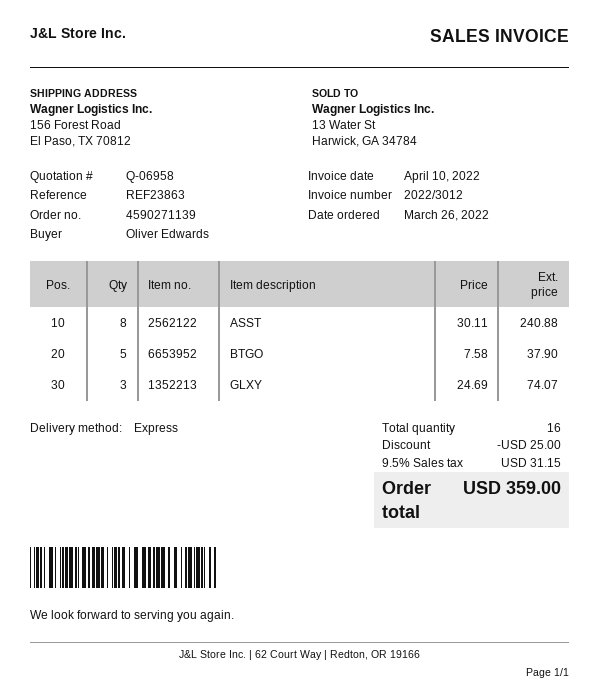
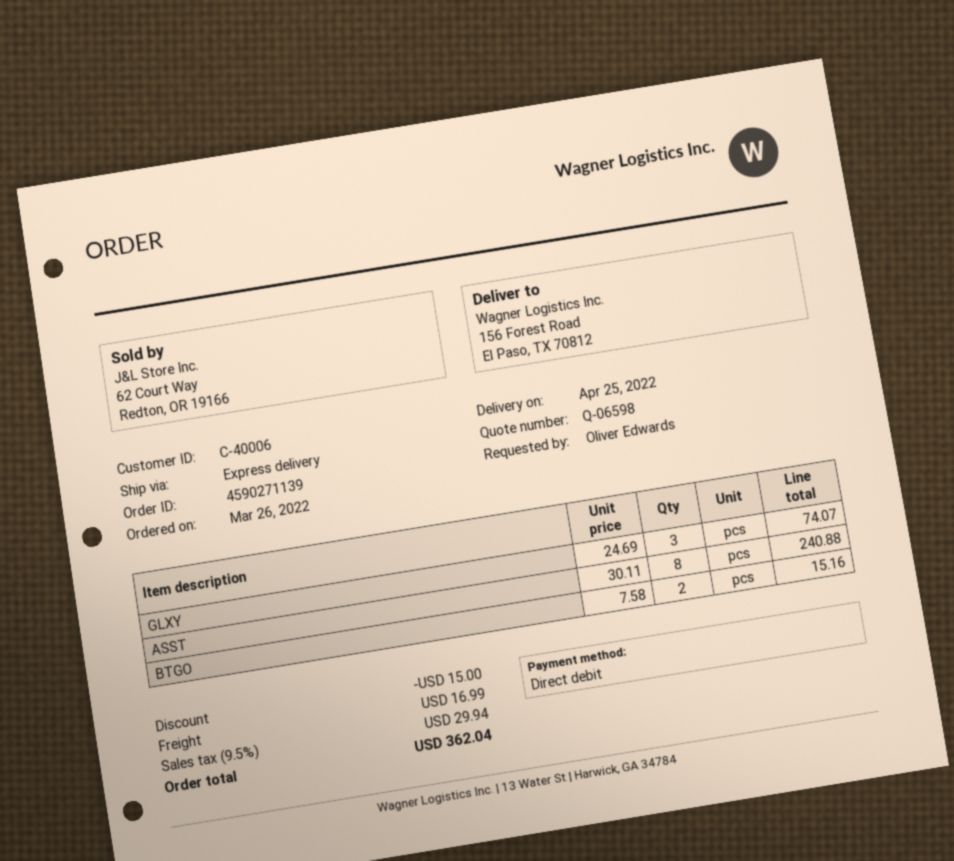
quote number: Q-06958 -> Q-06598
BTGO: 5 x 7.58 = 37.90 -> 2 x 7.58 = 15.16
discount: 25.00 -> 15.00
shipping: none -> 16.99
tax: 9.5% = 31.15 -> 9.5% = 29.94
total: 359.00 -> 362.04

